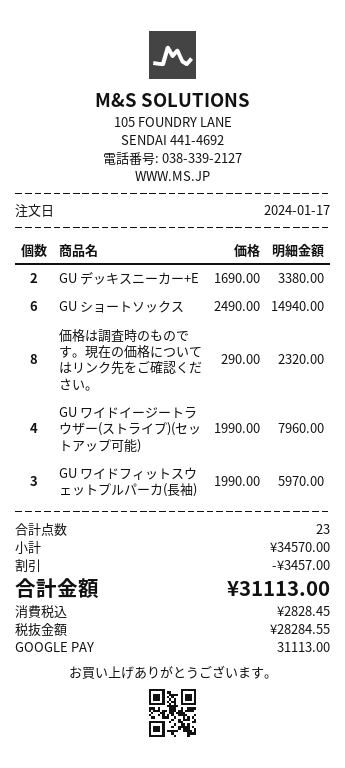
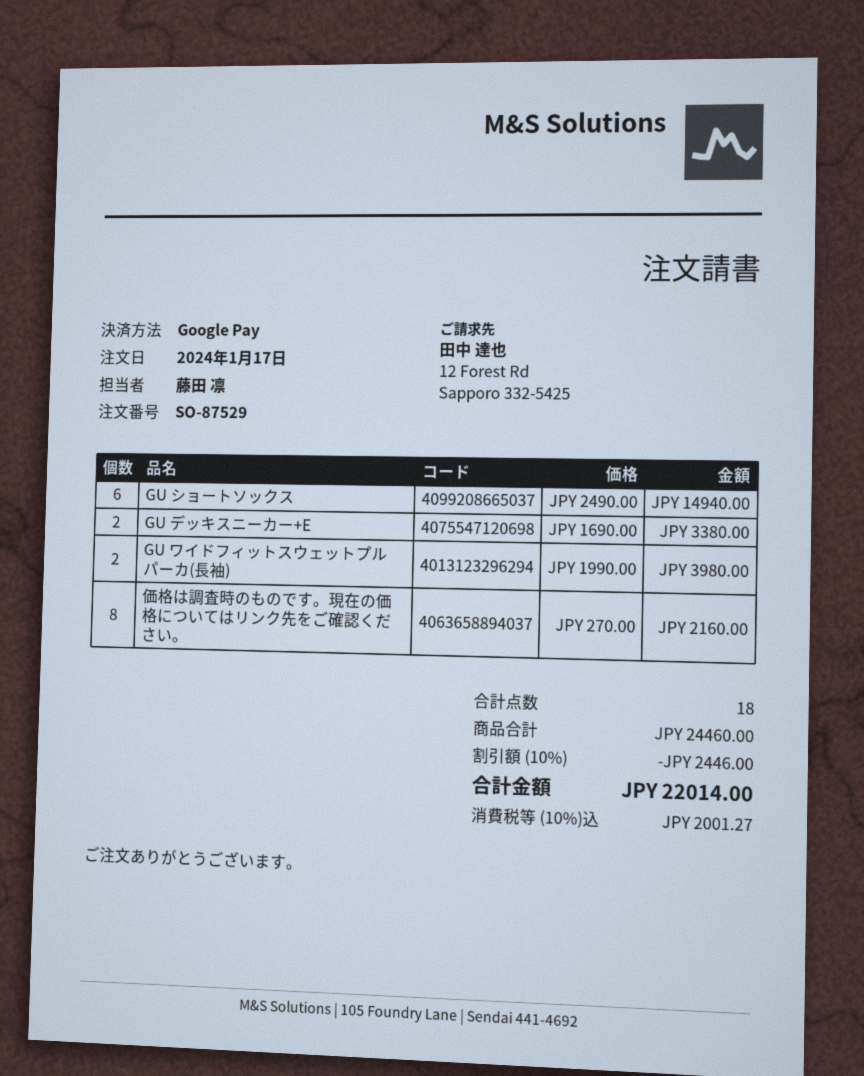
価格は調査時のものです。現在の価格についてはリンク先をご確認ください。: 8 x 290.00 = 2320.00 -> 8 x 270.00 = 2160.00
GU ワイドイージートラウザー(ストライプ)(セットアップ可能): 4 x 1990.00 = 7960.00 -> none
GU ワイドフィットスウェットプルパーカ(長袖): 3 x 1990.00 = 5970.00 -> 2 x 1990.00 = 3980.00
total quantity: 23 -> 18
subtotal: 34570.00 -> 24460.00
discount: 3457.00 -> 2446.00
tax: 2828.45 -> 2001.27
total: 31113.00 -> 22014.00

